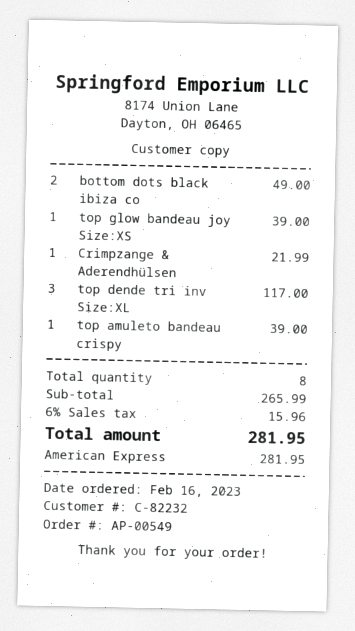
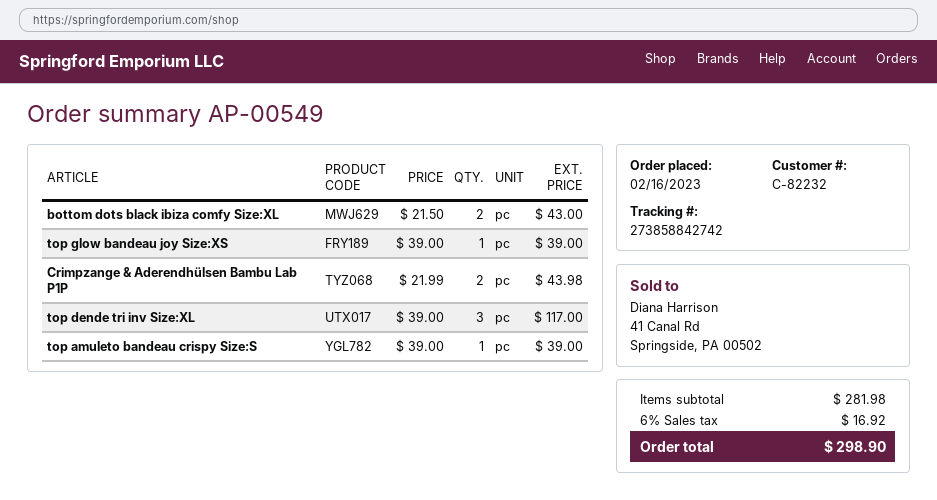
bottom dots black ibiza co: 2 for 49.00 -> 2 for 43.00
Crimpzange & Aderendhülsen: 1 for 21.99 -> 2 for 43.98
subtotal: 265.99 -> 281.98
tax: 6% = 15.96 -> 6% = 16.92
total: 281.95 -> 298.90

